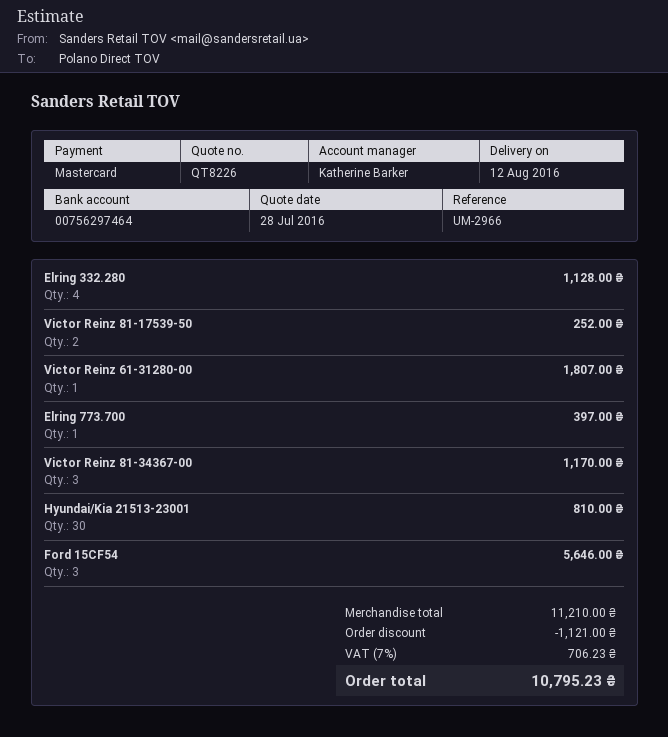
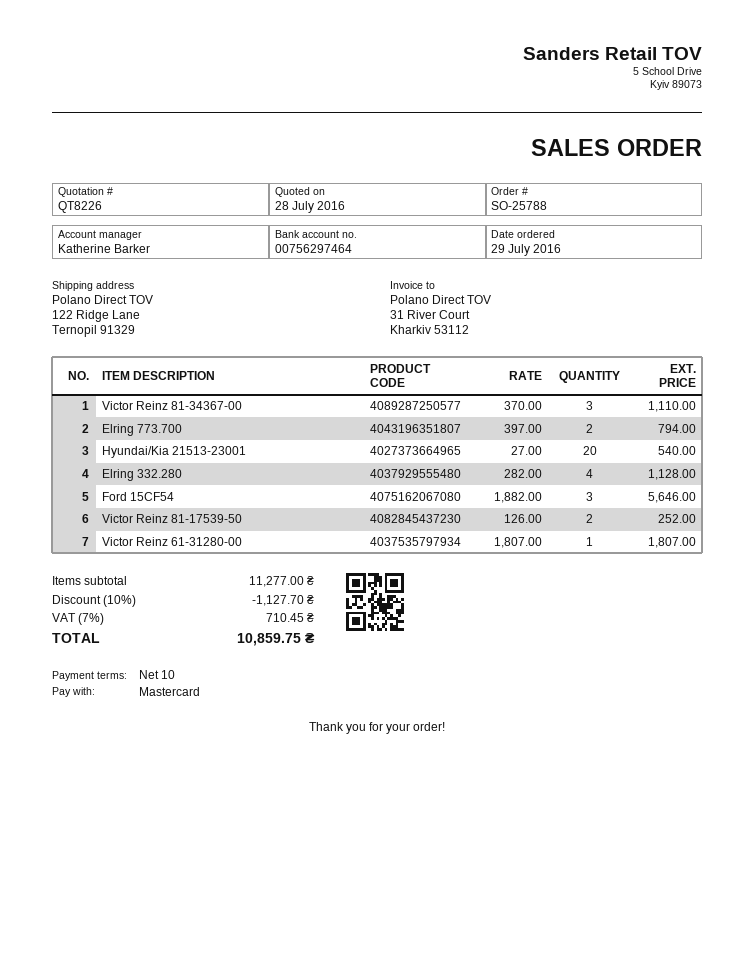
Elring 773.700: 1 for 397.00 -> 2 for 794.00
Victor Reinz 81-34367-00: 3 for 1170.00 -> 3 for 1110.00
Hyundai/Kia 21513-23001: 30 for 810.00 -> 20 for 540.00
subtotal: 11210.00 -> 11277.00
discount: 1121.00 -> 1127.70
tax: 7% = 706.23 -> 7% = 710.45
total: 10795.23 -> 10859.75

